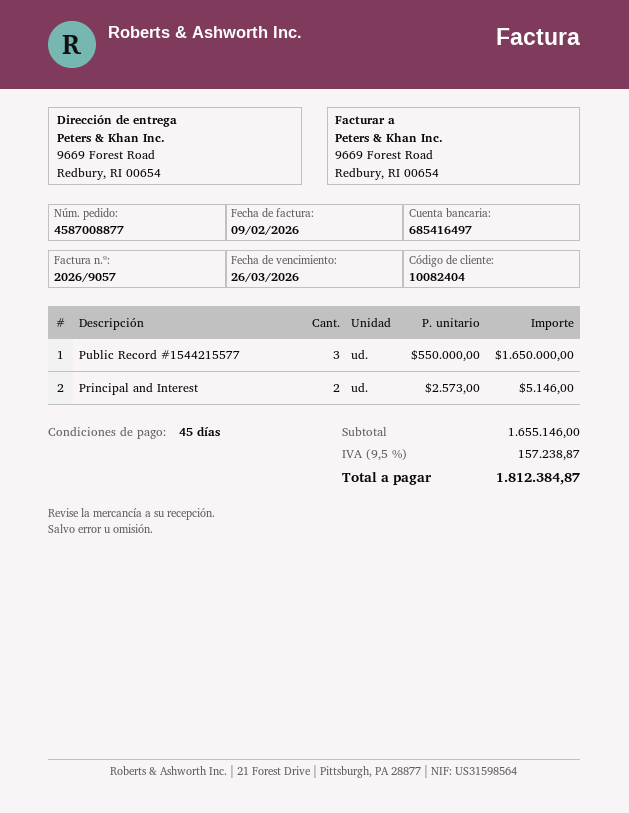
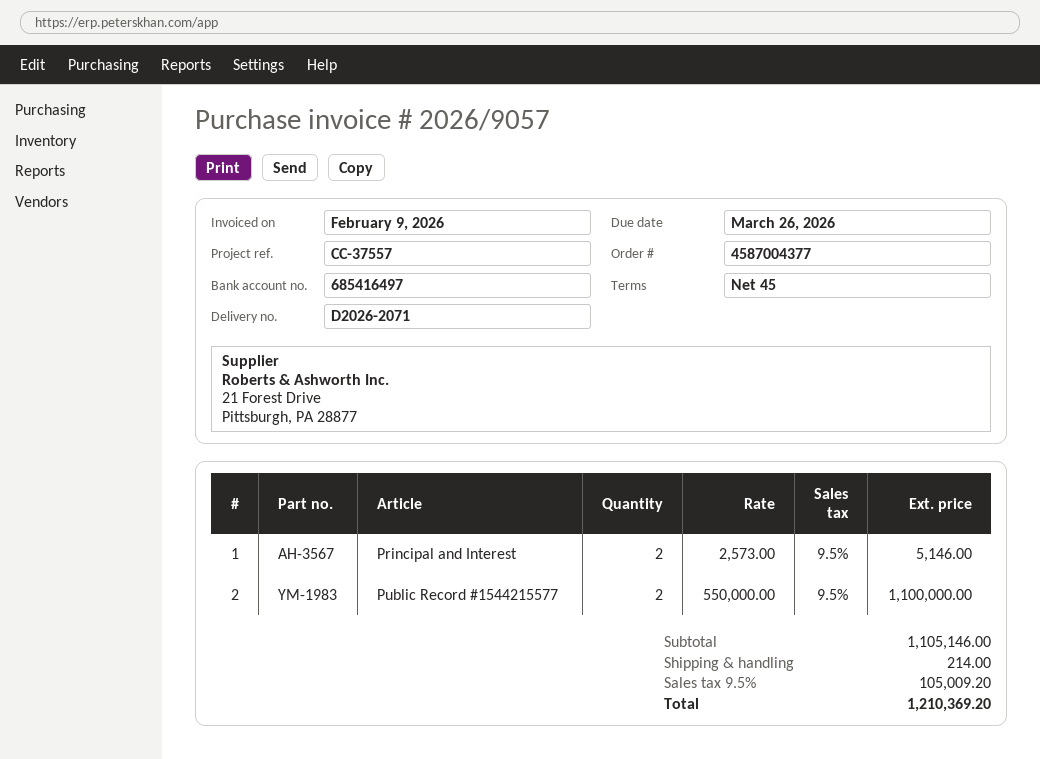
order number: 4587008877 -> 4587004377
Public Record #1544215577: 3 x 550000.00 = 1650000.00 -> 2 x 550000.00 = 1100000.00
subtotal: 1655146.00 -> 1105146.00
shipping: none -> 214.00
tax: 9.5% = 157238.87 -> 9.5% = 105009.20
total: 1812384.87 -> 1210369.20

